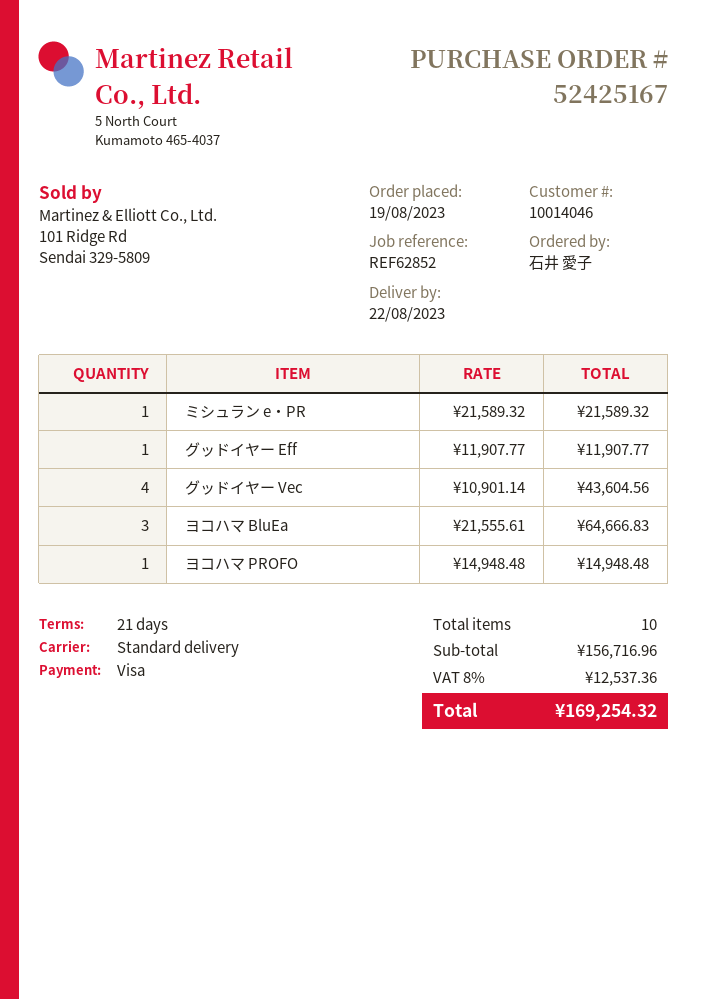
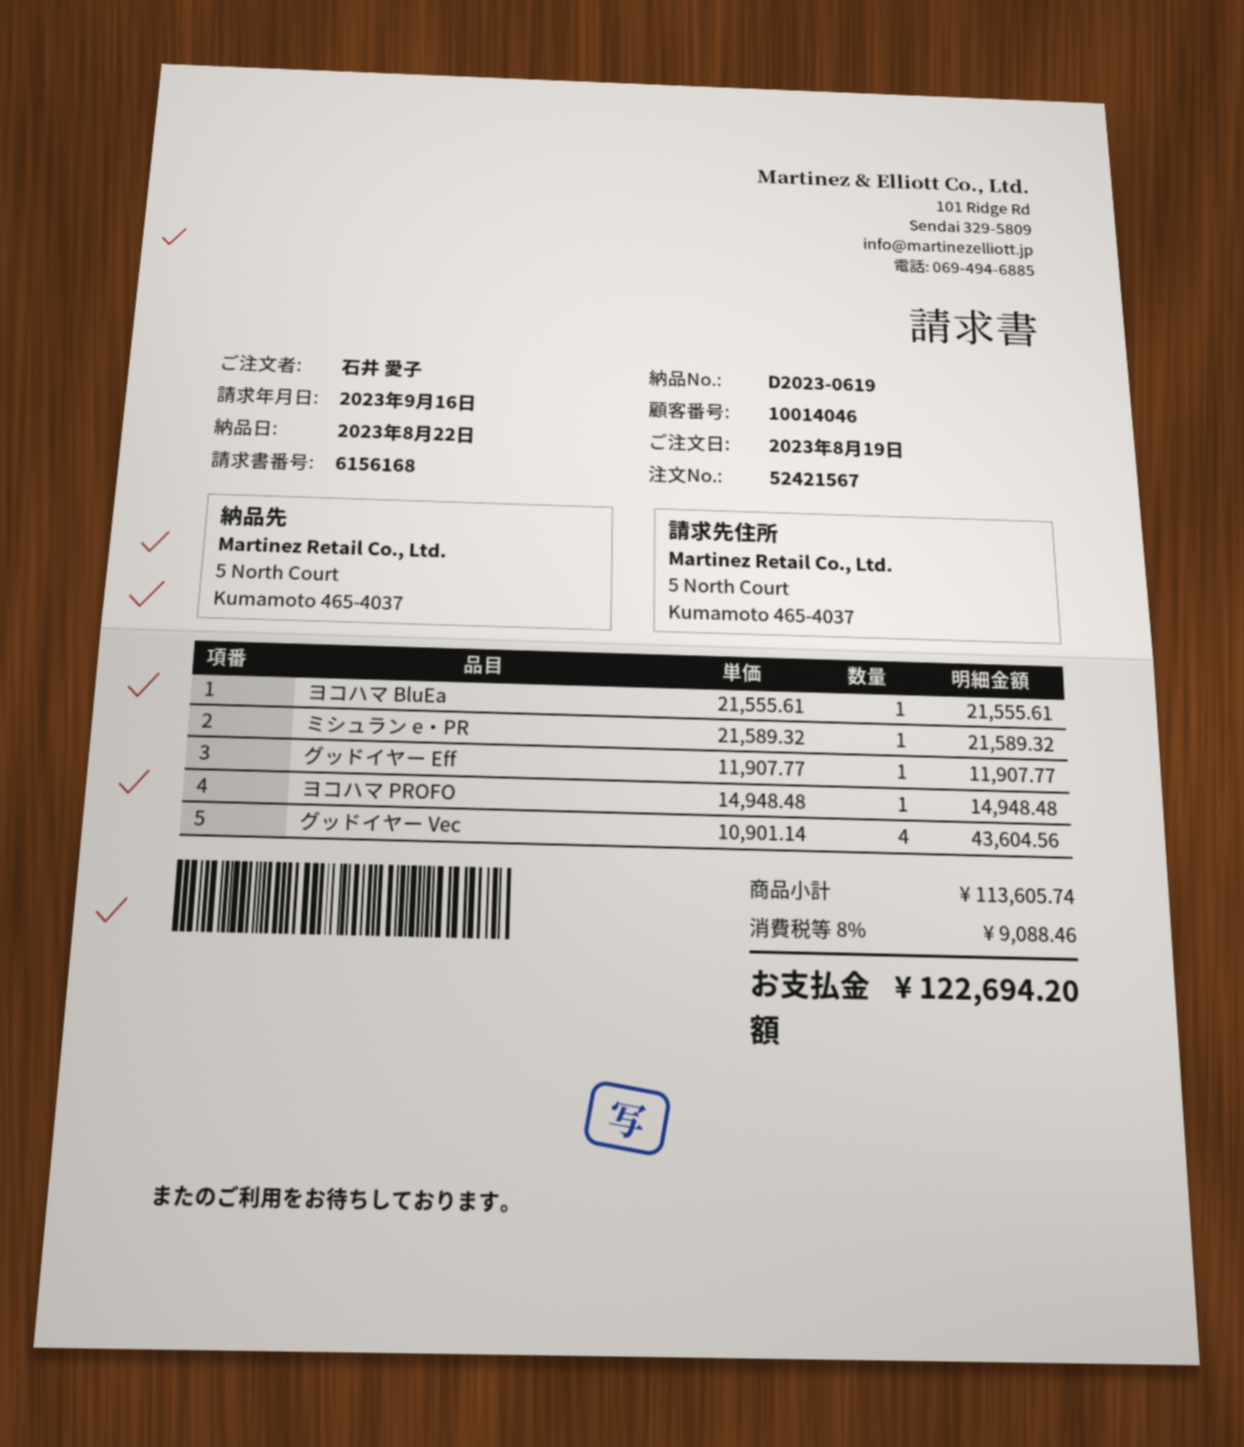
order number: 52425167 -> 52421567
ヨコハマ BluEa: 3 x 21555.61 = 64666.83 -> 1 x 21555.61 = 21555.61
subtotal: 156716.96 -> 113605.74
tax: 8% = 12537.36 -> 8% = 9088.46
total: 169254.32 -> 122694.20

